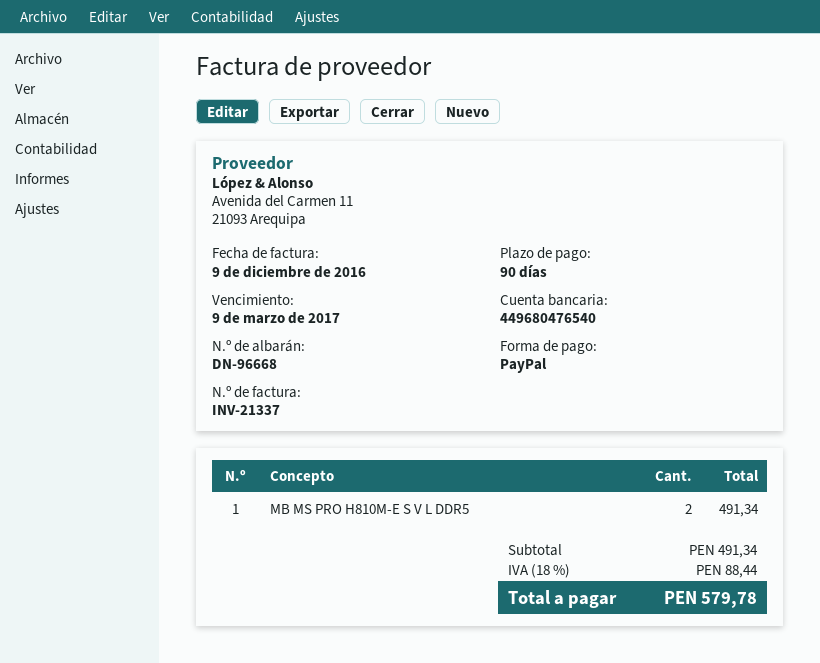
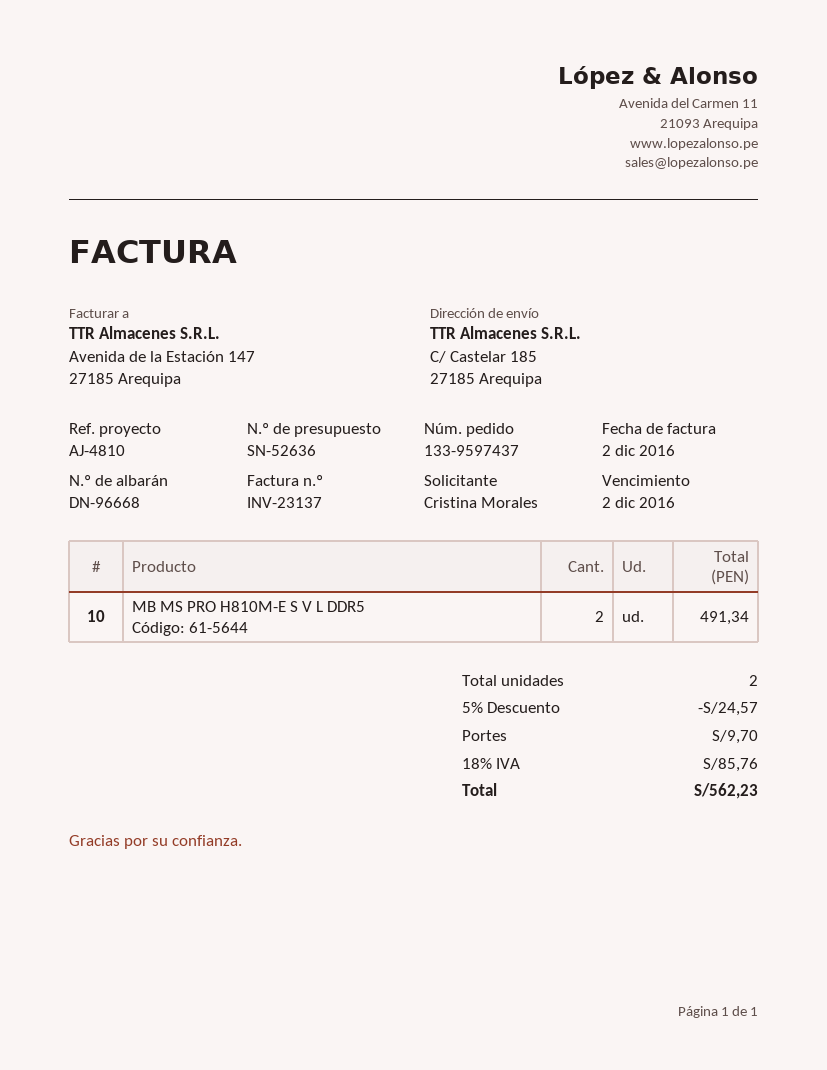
invoice number: INV-21337 -> INV-23137
invoice date: 2016-12-09 -> 2016-12-02
due date: 2017-03-09 -> 2016-12-02
discount: none -> 5% = 24.57
shipping: none -> 9.70
tax: 18% = 88.44 -> 18% = 85.76
total: 579.78 -> 562.23

